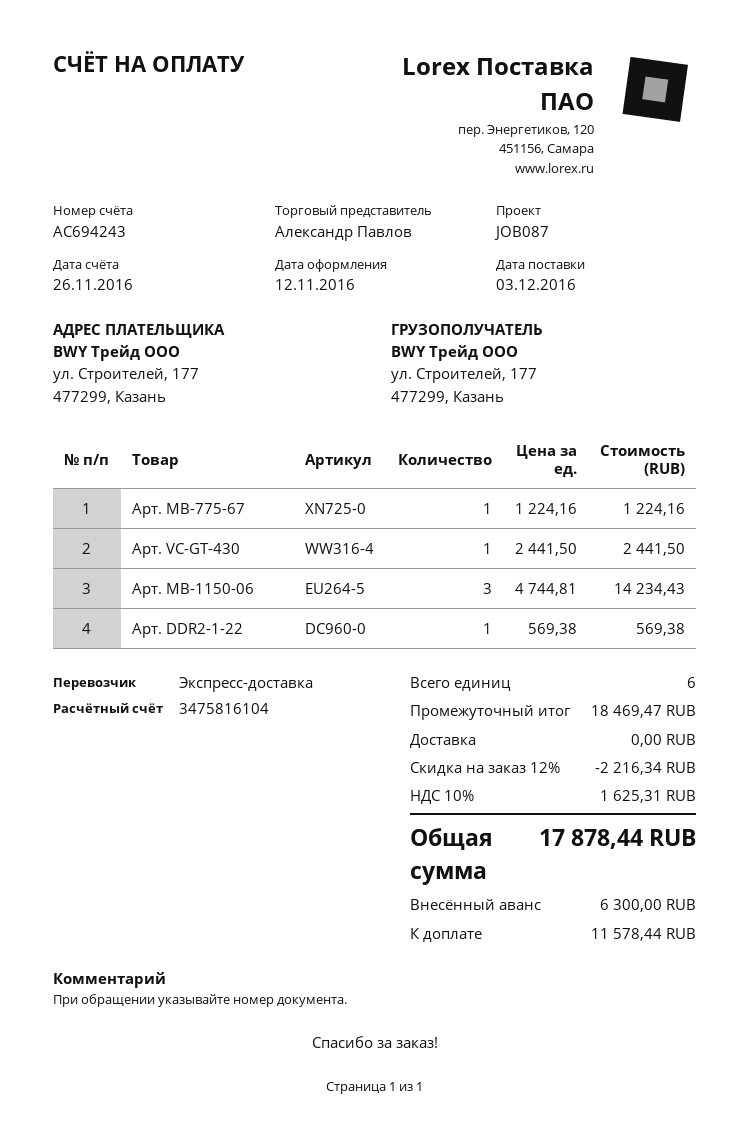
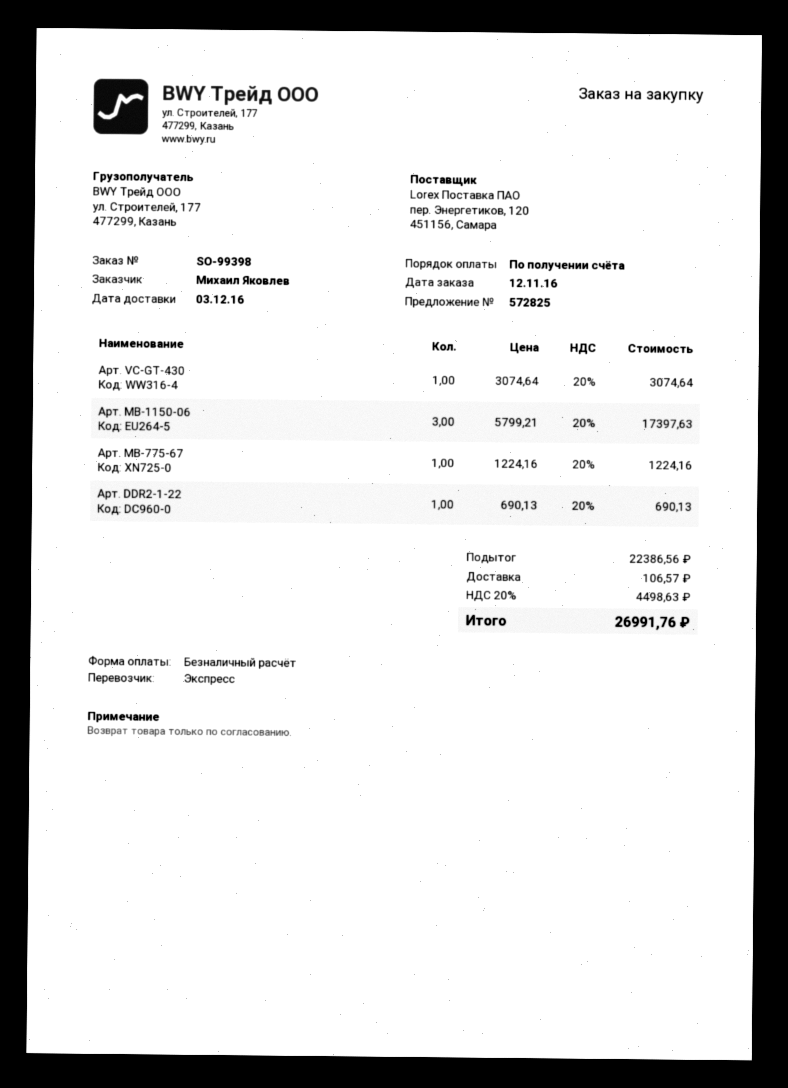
Арт. VC-GT-430: 1 x 2441.50 = 2441.50 -> 1 x 3074.64 = 3074.64
Арт. MB-1150-06: 3 x 4744.81 = 14234.43 -> 3 x 5799.21 = 17397.63
Арт. DDR2-1-22: 1 x 569.38 = 569.38 -> 1 x 690.13 = 690.13
subtotal: 18469.47 -> 22386.56
discount: 12% = 2216.34 -> none
shipping: 0.00 -> 106.57
tax: 10% = 1625.31 -> 20% = 4498.63
total: 17878.44 -> 26991.76

